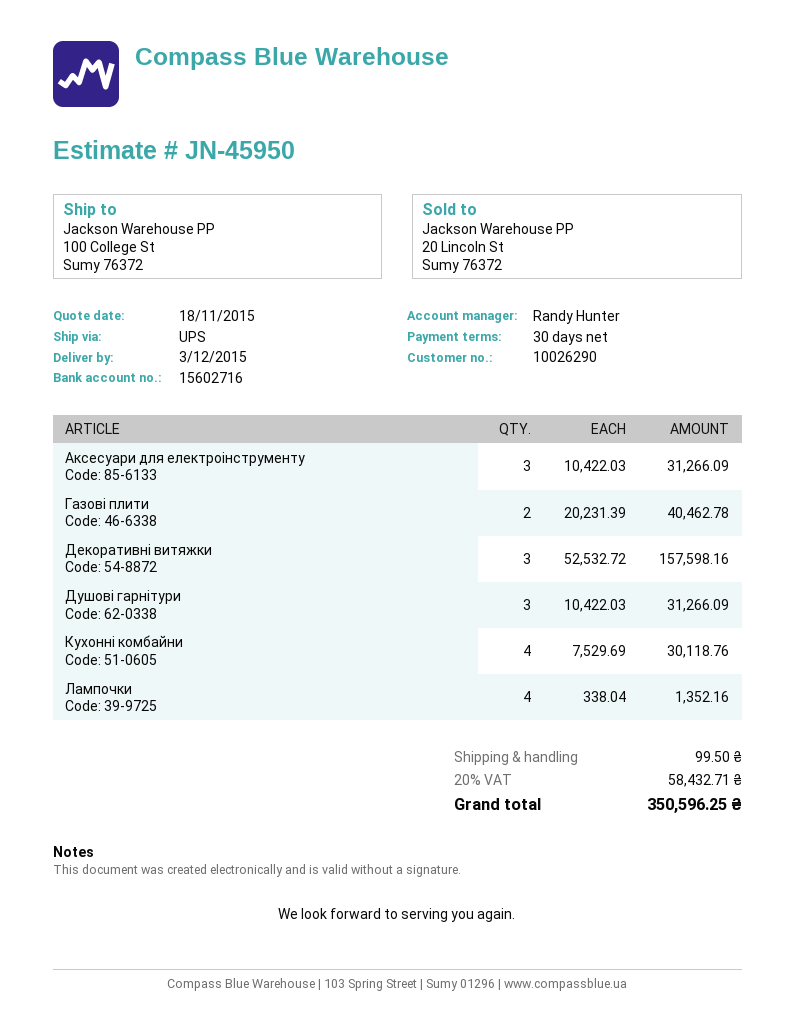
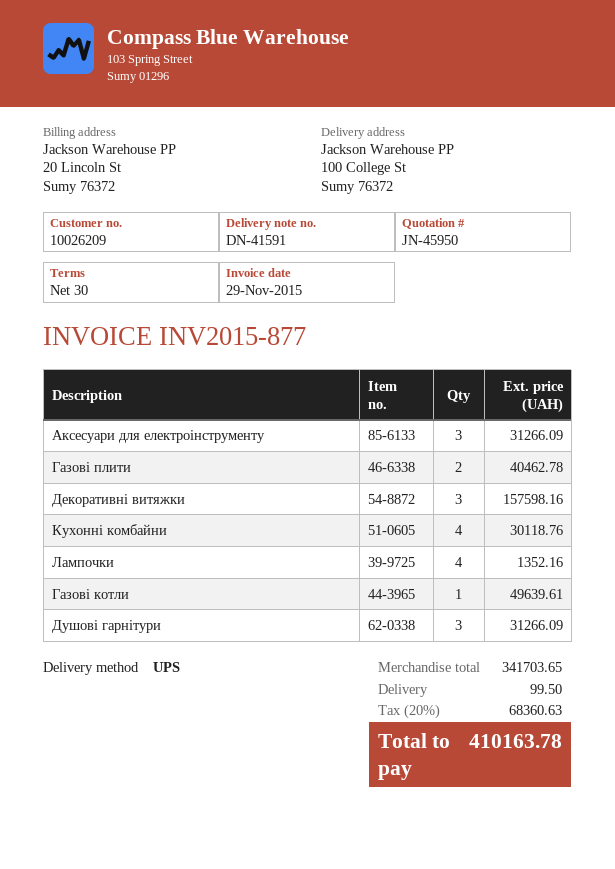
customer number: 10026290 -> 10026209
Газові котли: none -> 1 for 49639.61
tax: 20% = 58432.71 -> 20% = 68360.63
total: 350596.25 -> 410163.78

